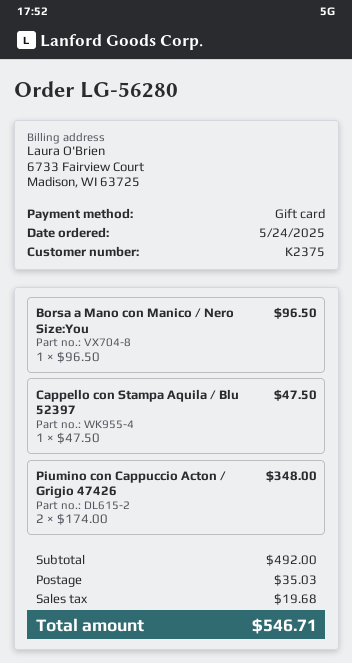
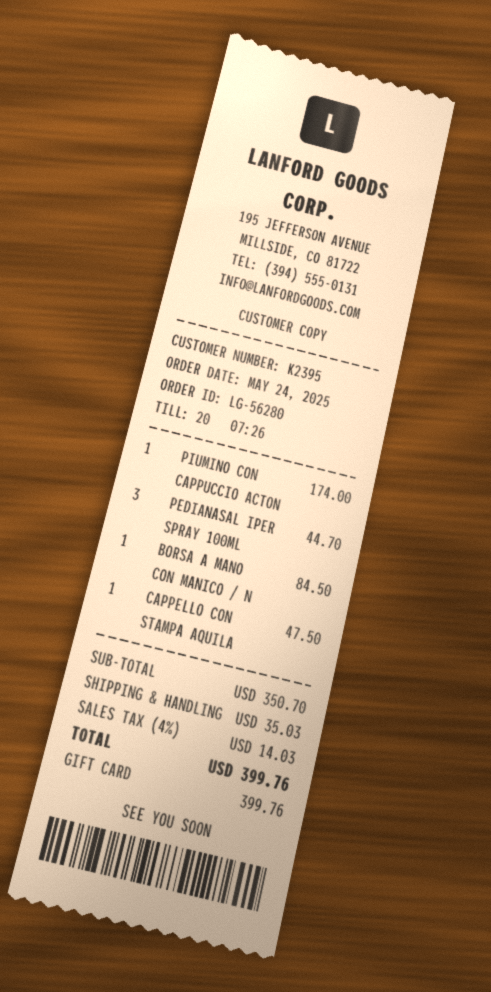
customer number: K2375 -> K2395
Borsa a Mano con Manico / Nero Size:You: 1 for 96.50 -> 1 for 84.50
Piumino con Cappuccio Acton / Grigio 47426: 2 for 348.00 -> 1 for 174.00
PEDIANASAL IPER SPRAY 100ML: none -> 3 for 44.70
subtotal: 492.00 -> 350.70
tax: 19.68 -> 14.03
total: 546.71 -> 399.76

